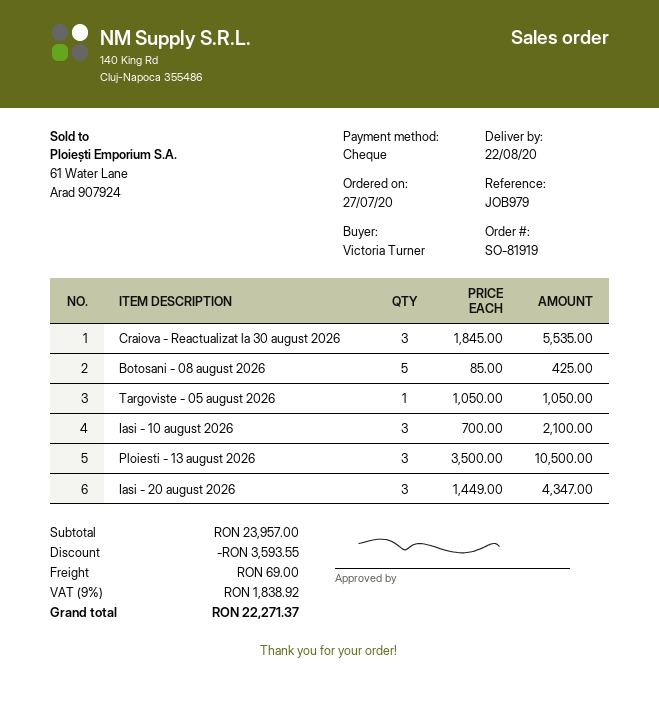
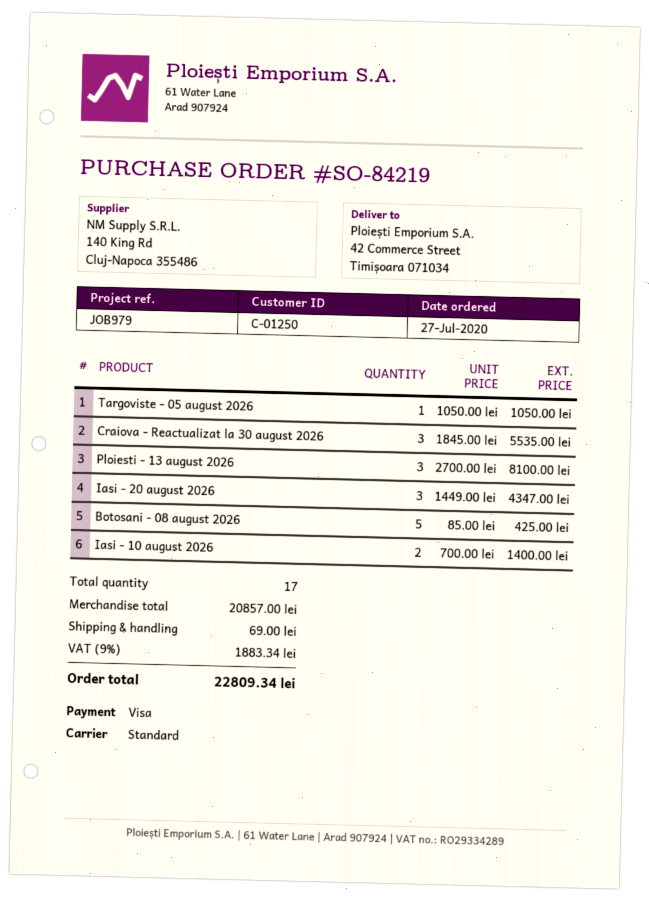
order number: SO-81919 -> SO-84219
payment method: cheque -> Visa
Iasi - 10 august 2026: 3 x 700.00 = 2100.00 -> 2 x 700.00 = 1400.00
Ploiesti - 13 august 2026: 3 x 3500.00 = 10500.00 -> 3 x 2700.00 = 8100.00
subtotal: 23957.00 -> 20857.00
discount: 3593.55 -> none
tax: 9% = 1838.92 -> 9% = 1883.34
total: 22271.37 -> 22809.34

